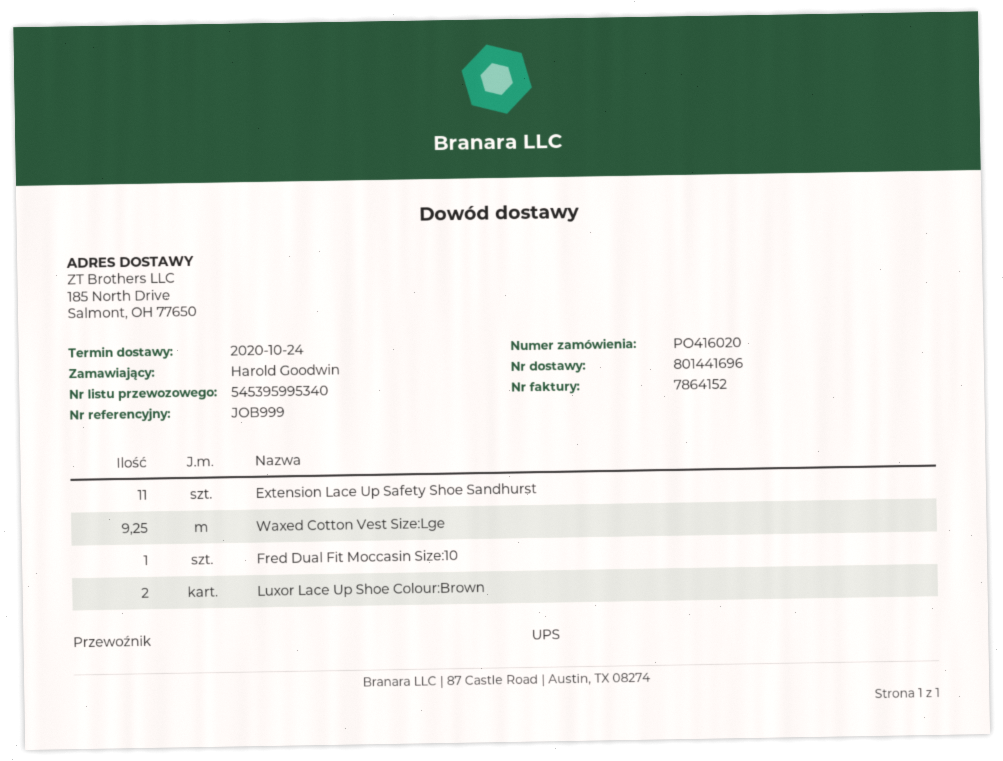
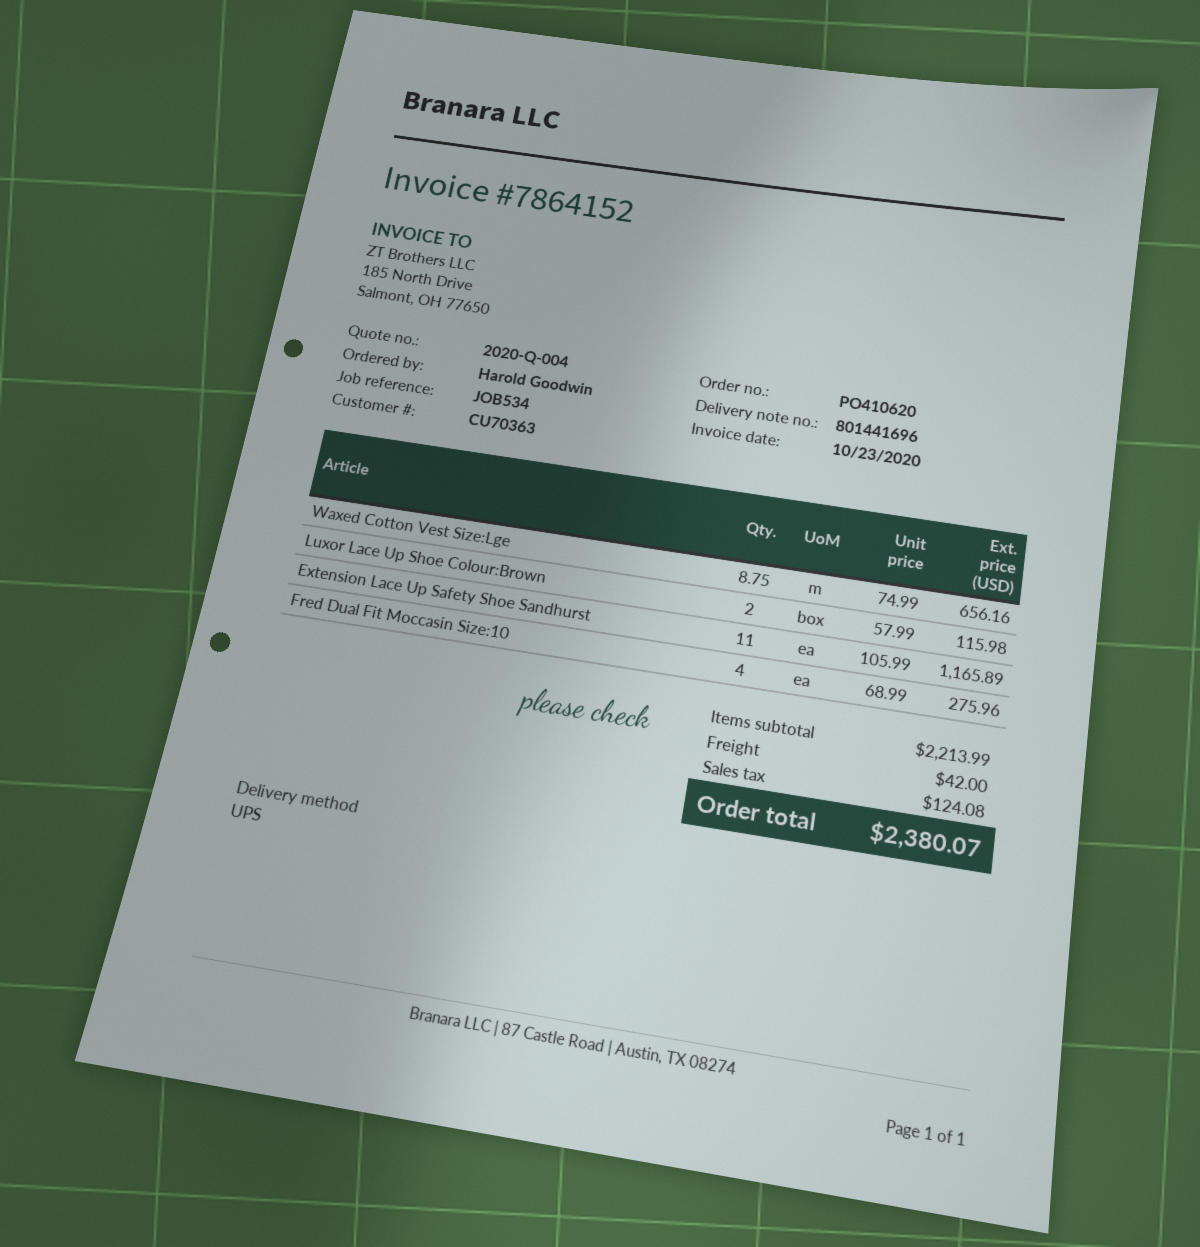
order number: PO416020 -> PO410620
reference: JOB999 -> JOB534
Waxed Cotton Vest Size:Lge: 9.25 -> 8.75
Fred Dual Fit Moccasin Size:10: 1 -> 4

